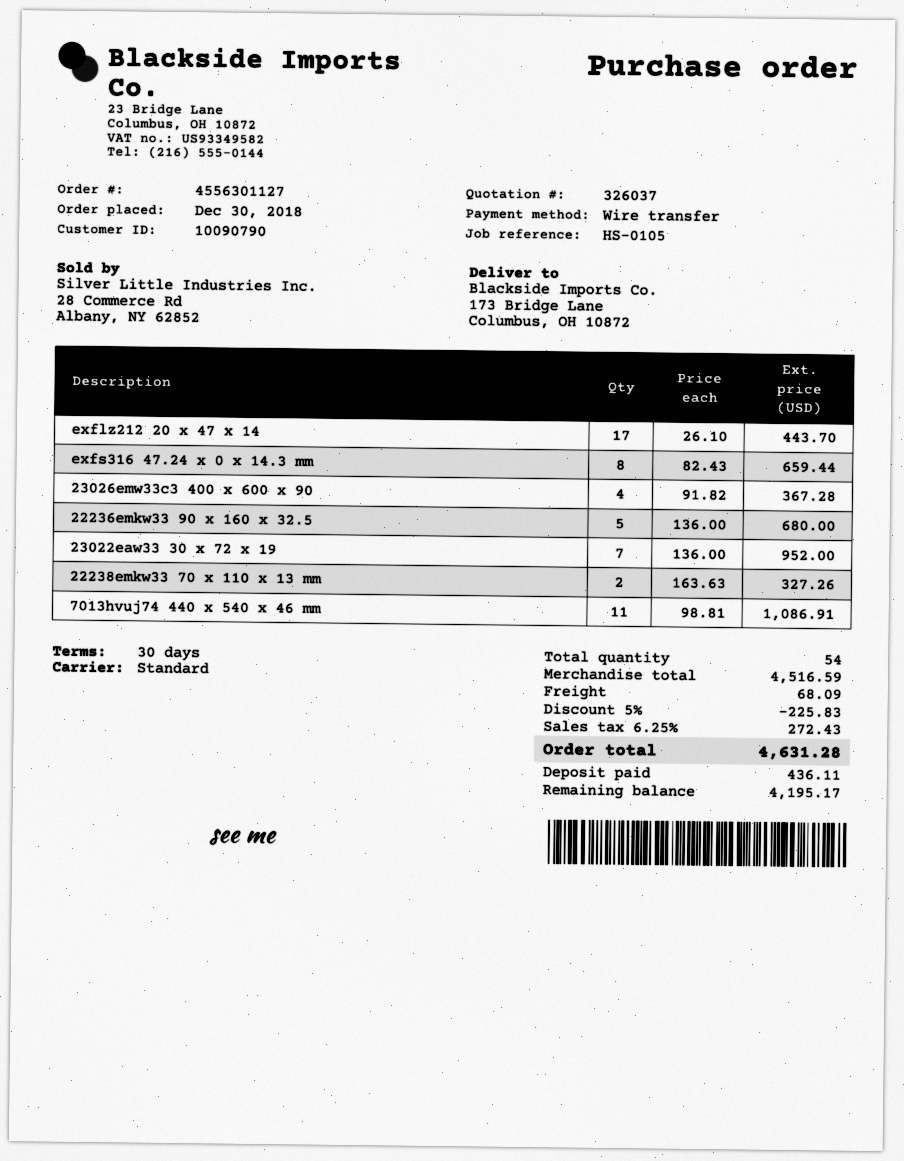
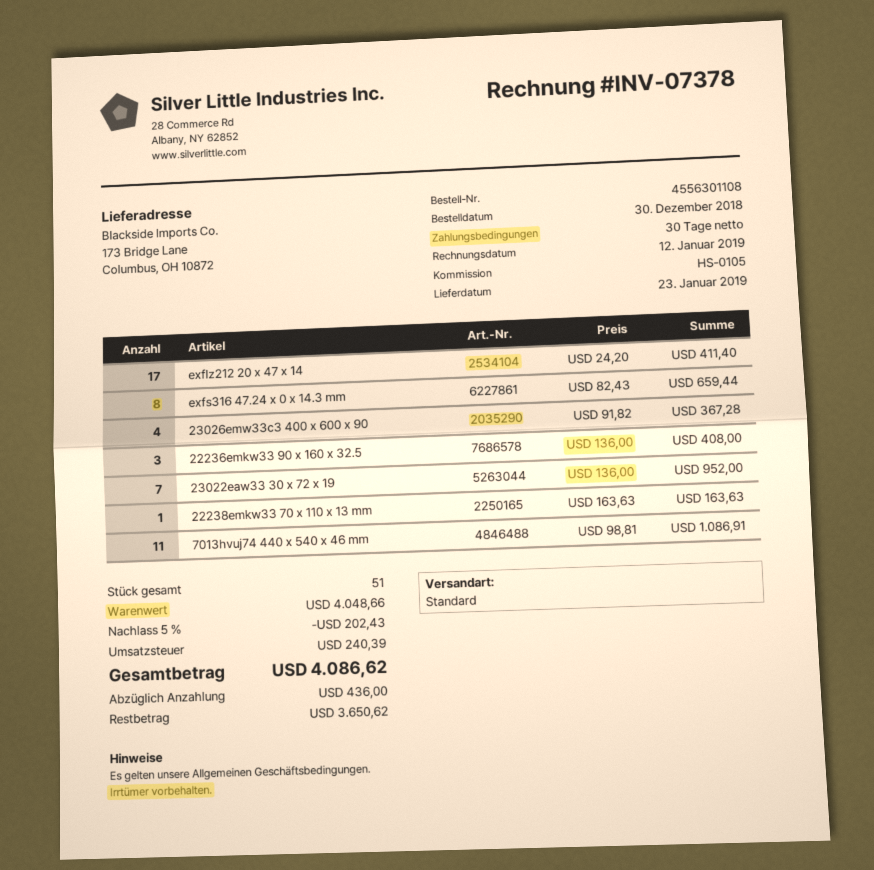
order number: 4556301127 -> 4556301108
exflz212 20 x 47 x 14: 17 x 26.10 = 443.70 -> 17 x 24.20 = 411.40
22236emkw33 90 x 160 x 32.5: 5 x 136.00 = 680.00 -> 3 x 136.00 = 408.00
22238emkw33 70 x 110 x 13 mm: 2 x 163.63 = 327.26 -> 1 x 163.63 = 163.63
total quantity: 54 -> 51
subtotal: 4516.59 -> 4048.66
discount: 5% = 225.83 -> 5% = 202.43
shipping: 68.09 -> none
tax: 272.43 -> 240.39
total: 4631.28 -> 4086.62
deposit: 436.11 -> 436.00
balance: 4195.17 -> 3650.62

